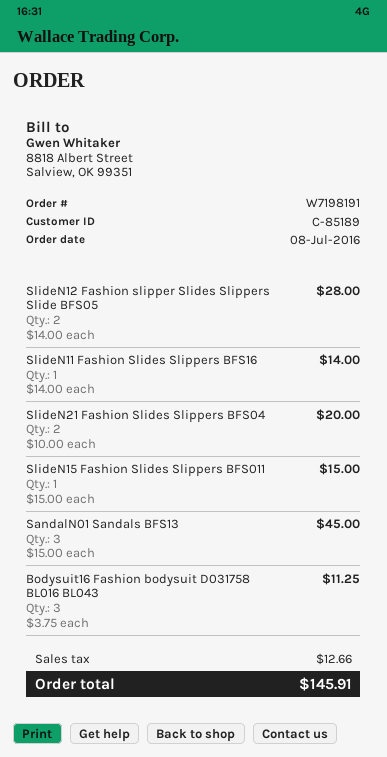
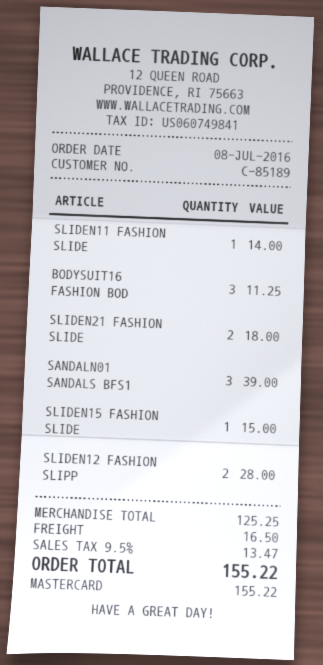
SlideN21 Fashion Slides Slippers BFS04: 2 for 20.00 -> 2 for 18.00
SandalN01 Sandals BFS13: 3 for 45.00 -> 3 for 39.00
shipping: none -> 16.50
tax: 12.66 -> 13.47
total: 145.91 -> 155.22

